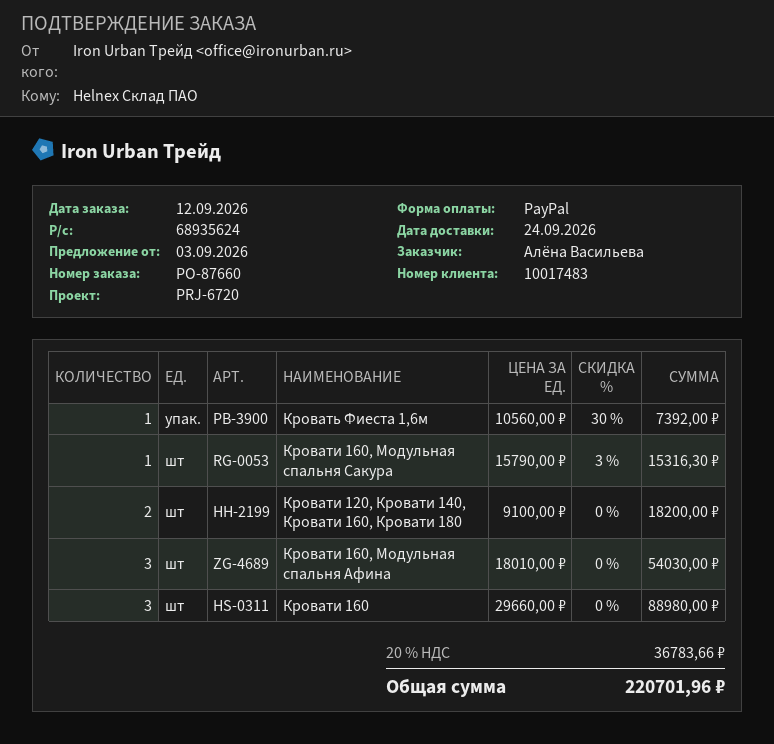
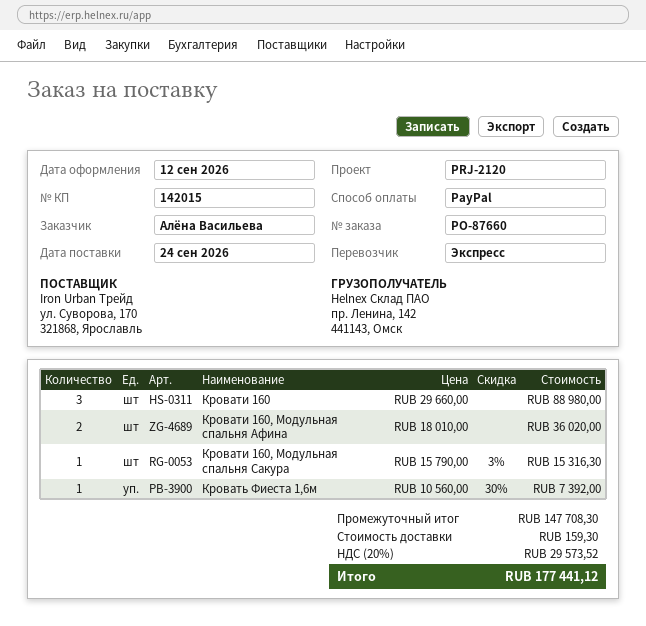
reference: PRJ-6720 -> PRJ-2120
Кровати 120, Кровати 140, Кровати 160, Кровати 180: 2 x 9100.00 = 18200.00 -> none
Кровати 160, Модульная спальня Афина: 3 x 18010.00 = 54030.00 -> 2 x 18010.00 = 36020.00
shipping: none -> 159.30
tax: 20% = 36783.66 -> 20% = 29573.52
total: 220701.96 -> 177441.12

